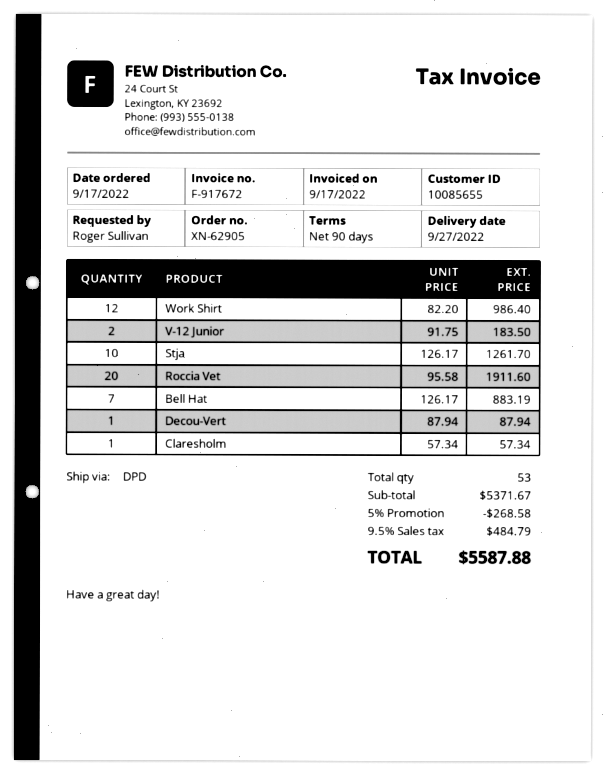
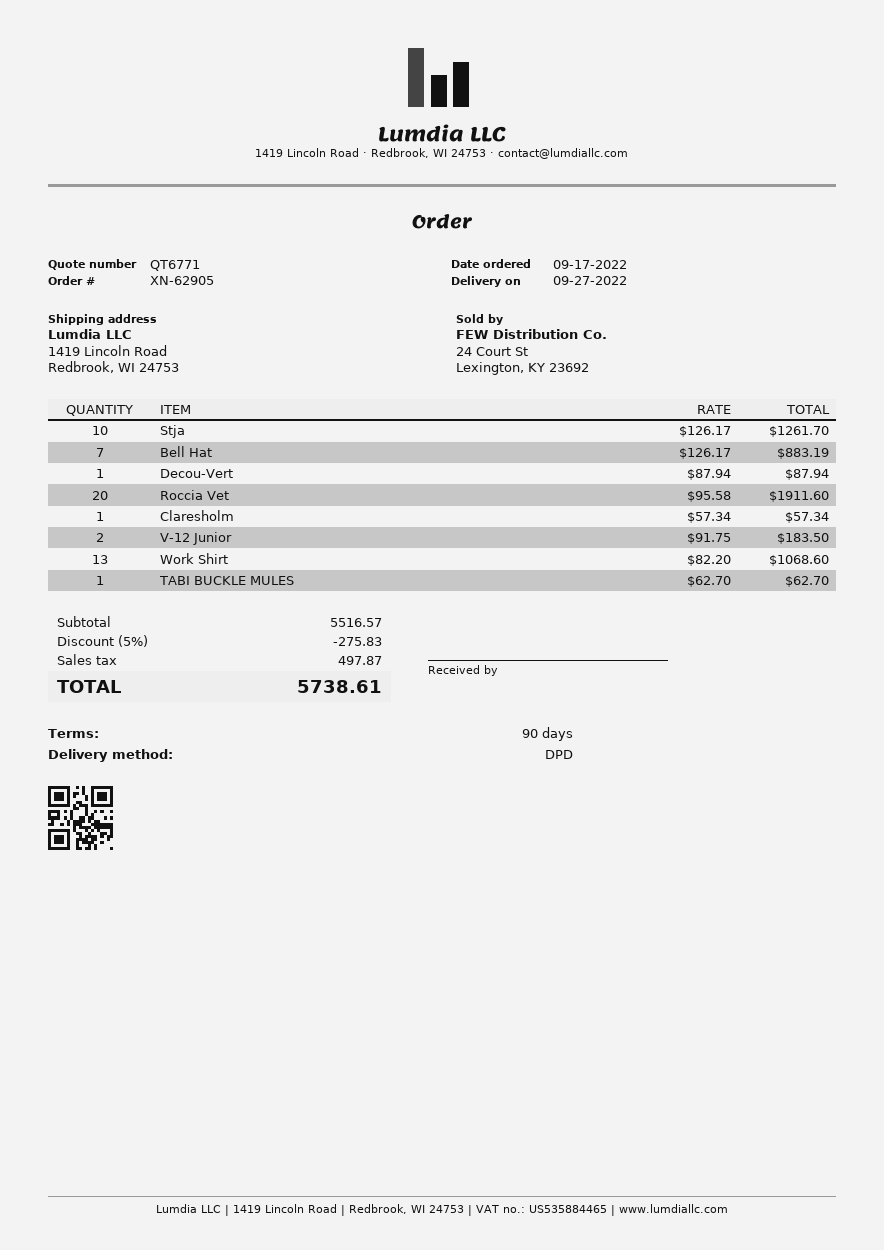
Work Shirt: 12 x 82.20 = 986.40 -> 13 x 82.20 = 1068.60
TABI BUCKLE MULES: none -> 1 x 62.70 = 62.70
subtotal: 5371.67 -> 5516.57
discount: 5% = 268.58 -> 5% = 275.83
tax: 484.79 -> 497.87
total: 5587.88 -> 5738.61

